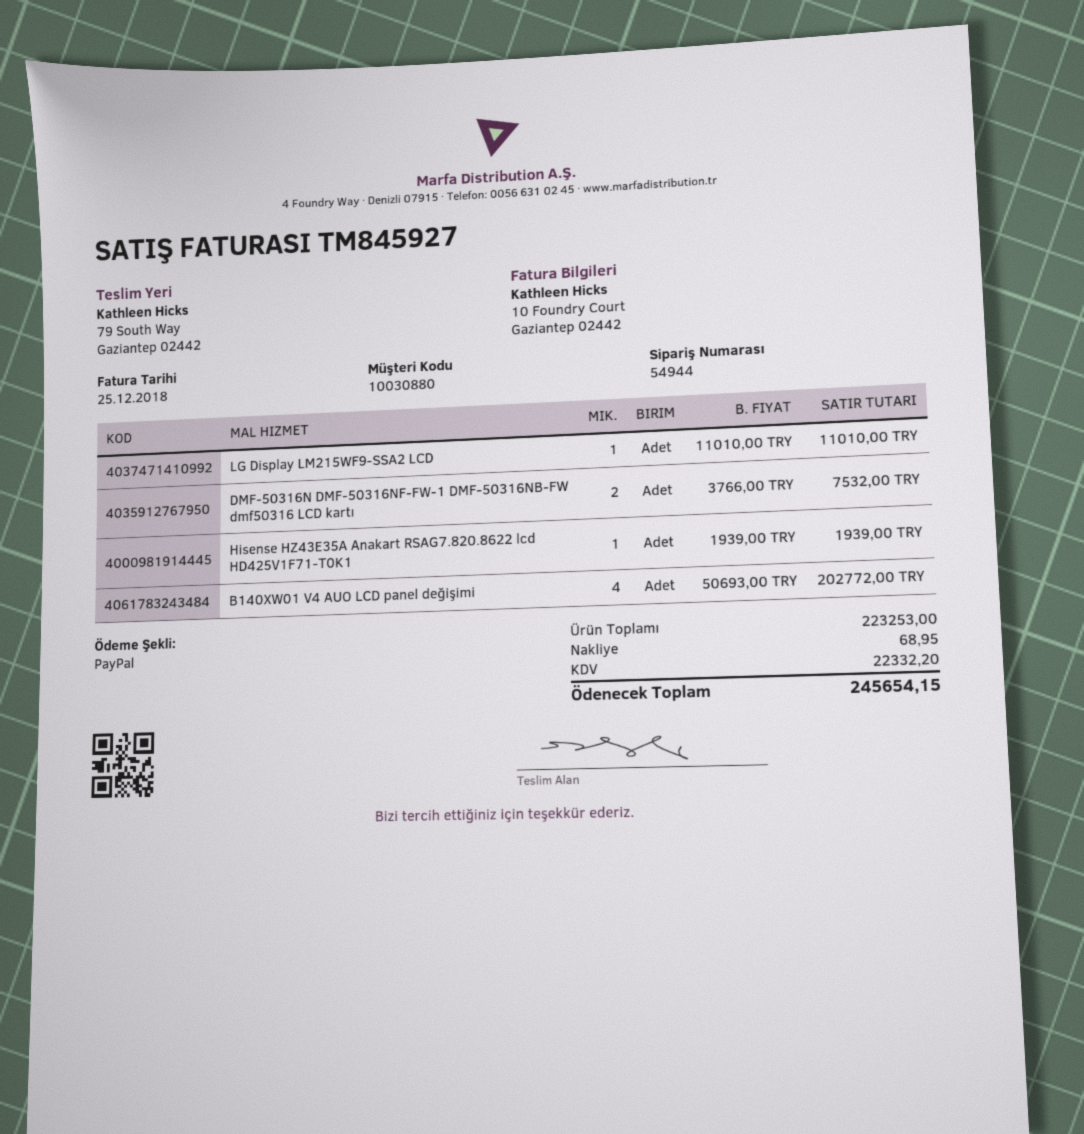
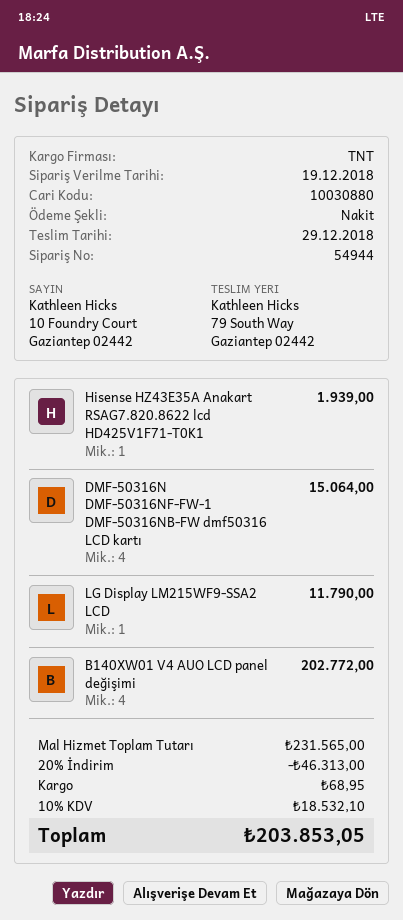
payment method: PayPal -> cash
LG Display LM215WF9-SSA2 LCD: 1 for 11010.00 -> 1 for 11790.00
DMF-50316N DMF-50316NF-FW-1 DMF-50316NB-FW dmf50316 LCD kartı: 2 for 7532.00 -> 4 for 15064.00
subtotal: 223253.00 -> 231565.00
discount: none -> 20% = 46313.00
tax: 22332.20 -> 18532.10
total: 245654.15 -> 203853.05

